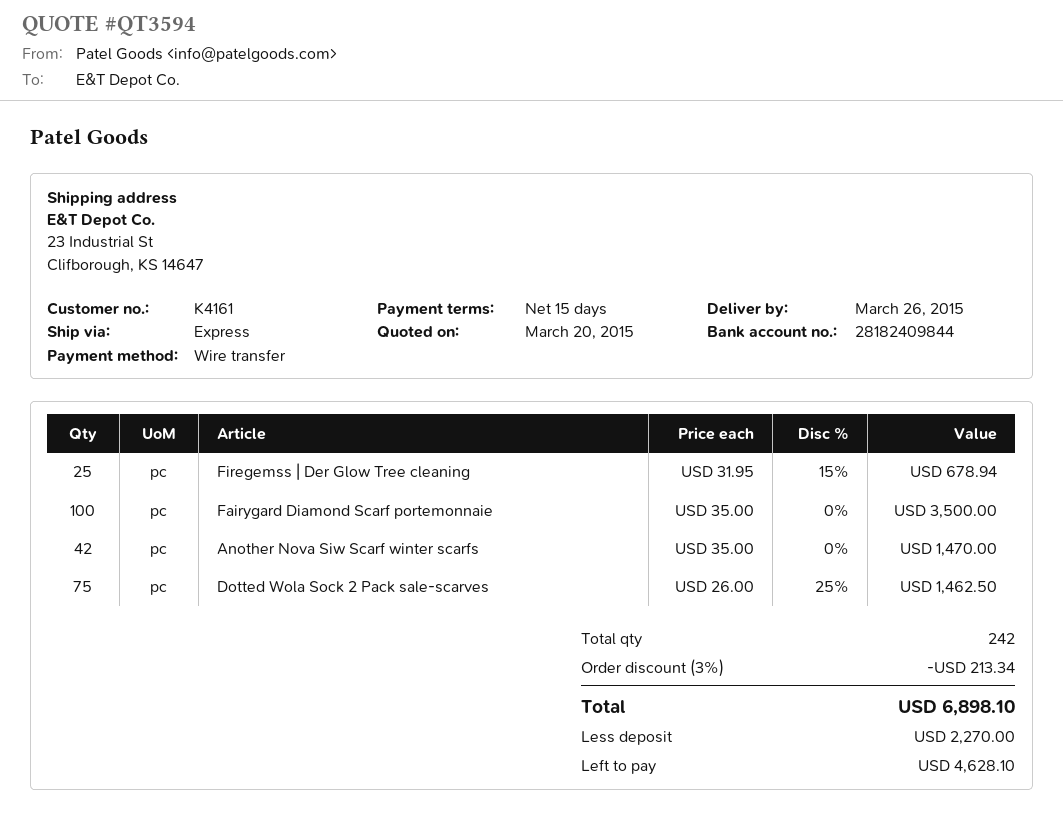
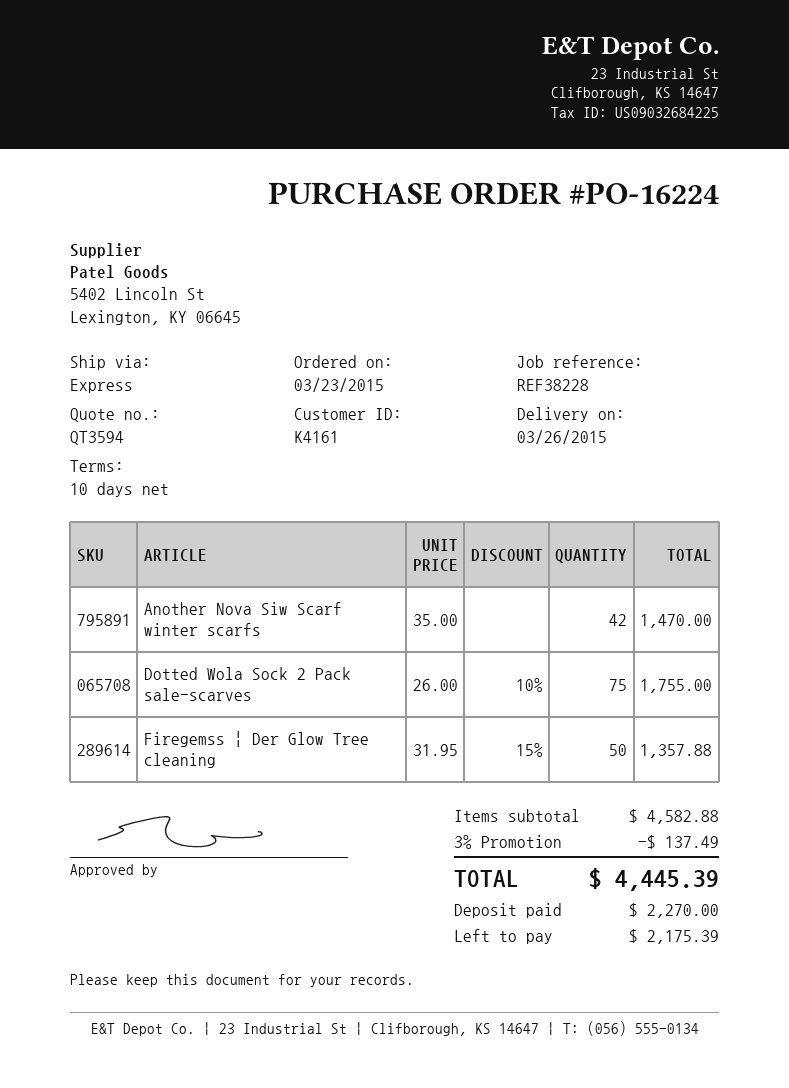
payment terms: 15 days -> 10 days
Firegemss | Der Glow Tree cleaning: 25 x 31.95 - 15% = 678.94 -> 50 x 31.95 - 15% = 1357.88
Fairygard Diamond Scarf portemonnaie: 100 x 35.00 = 3500.00 -> none
Dotted Wola Sock 2 Pack sale-scarves: 75 x 26.00 - 25% = 1462.50 -> 75 x 26.00 - 10% = 1755.00
discount: 3% = 213.34 -> 3% = 137.49
total: 6898.10 -> 4445.39
balance: 4628.10 -> 2175.39

